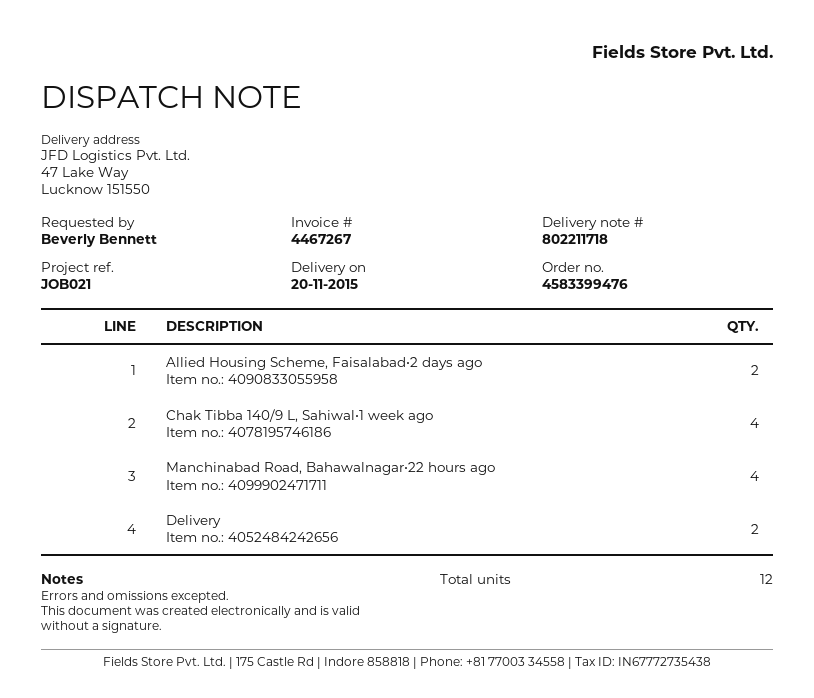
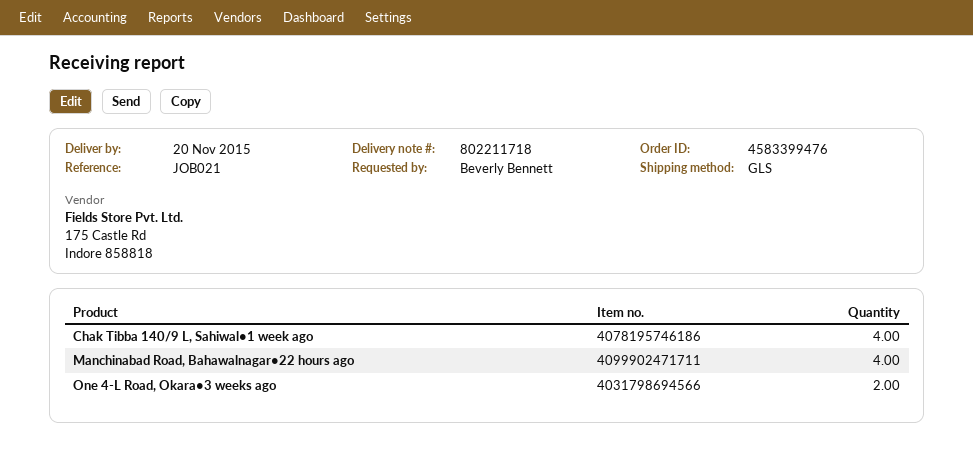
Allied Housing Scheme, Faisalabad•2 days ago: 2 -> none
Delivery: 2 -> none
One 4-L Road, Okara•3 weeks ago: none -> 2

